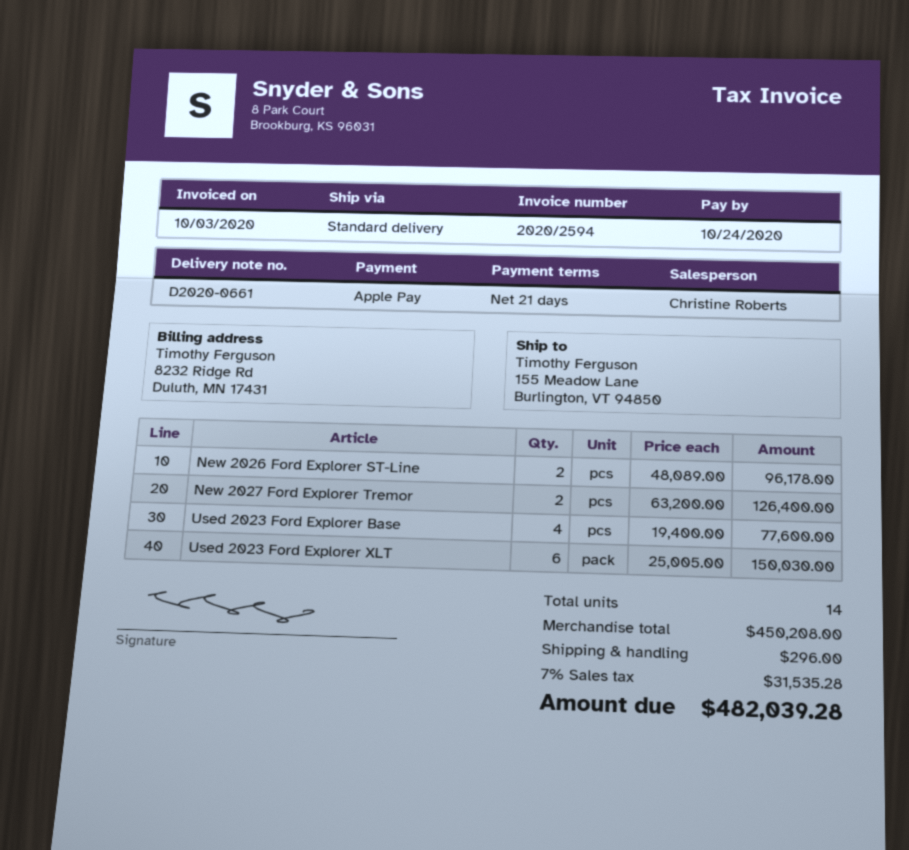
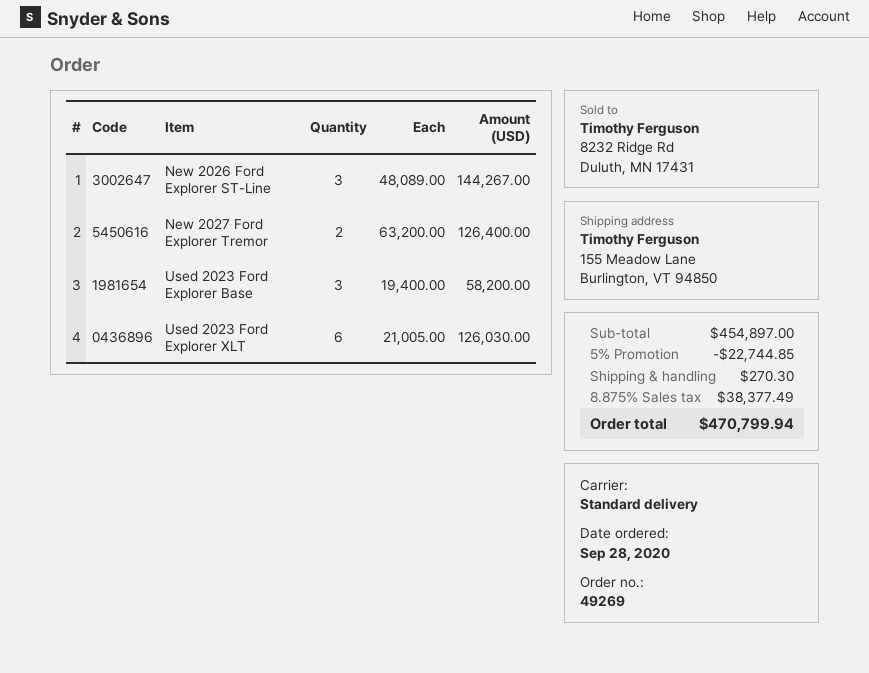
New 2026 Ford Explorer ST-Line: 2 x 48089.00 = 96178.00 -> 3 x 48089.00 = 144267.00
Used 2023 Ford Explorer Base: 4 x 19400.00 = 77600.00 -> 3 x 19400.00 = 58200.00
Used 2023 Ford Explorer XLT: 6 x 25005.00 = 150030.00 -> 6 x 21005.00 = 126030.00
subtotal: 450208.00 -> 454897.00
discount: none -> 5% = 22744.85
shipping: 296.00 -> 270.30
tax: 7% = 31535.28 -> 8.875% = 38377.49
total: 482039.28 -> 470799.94

